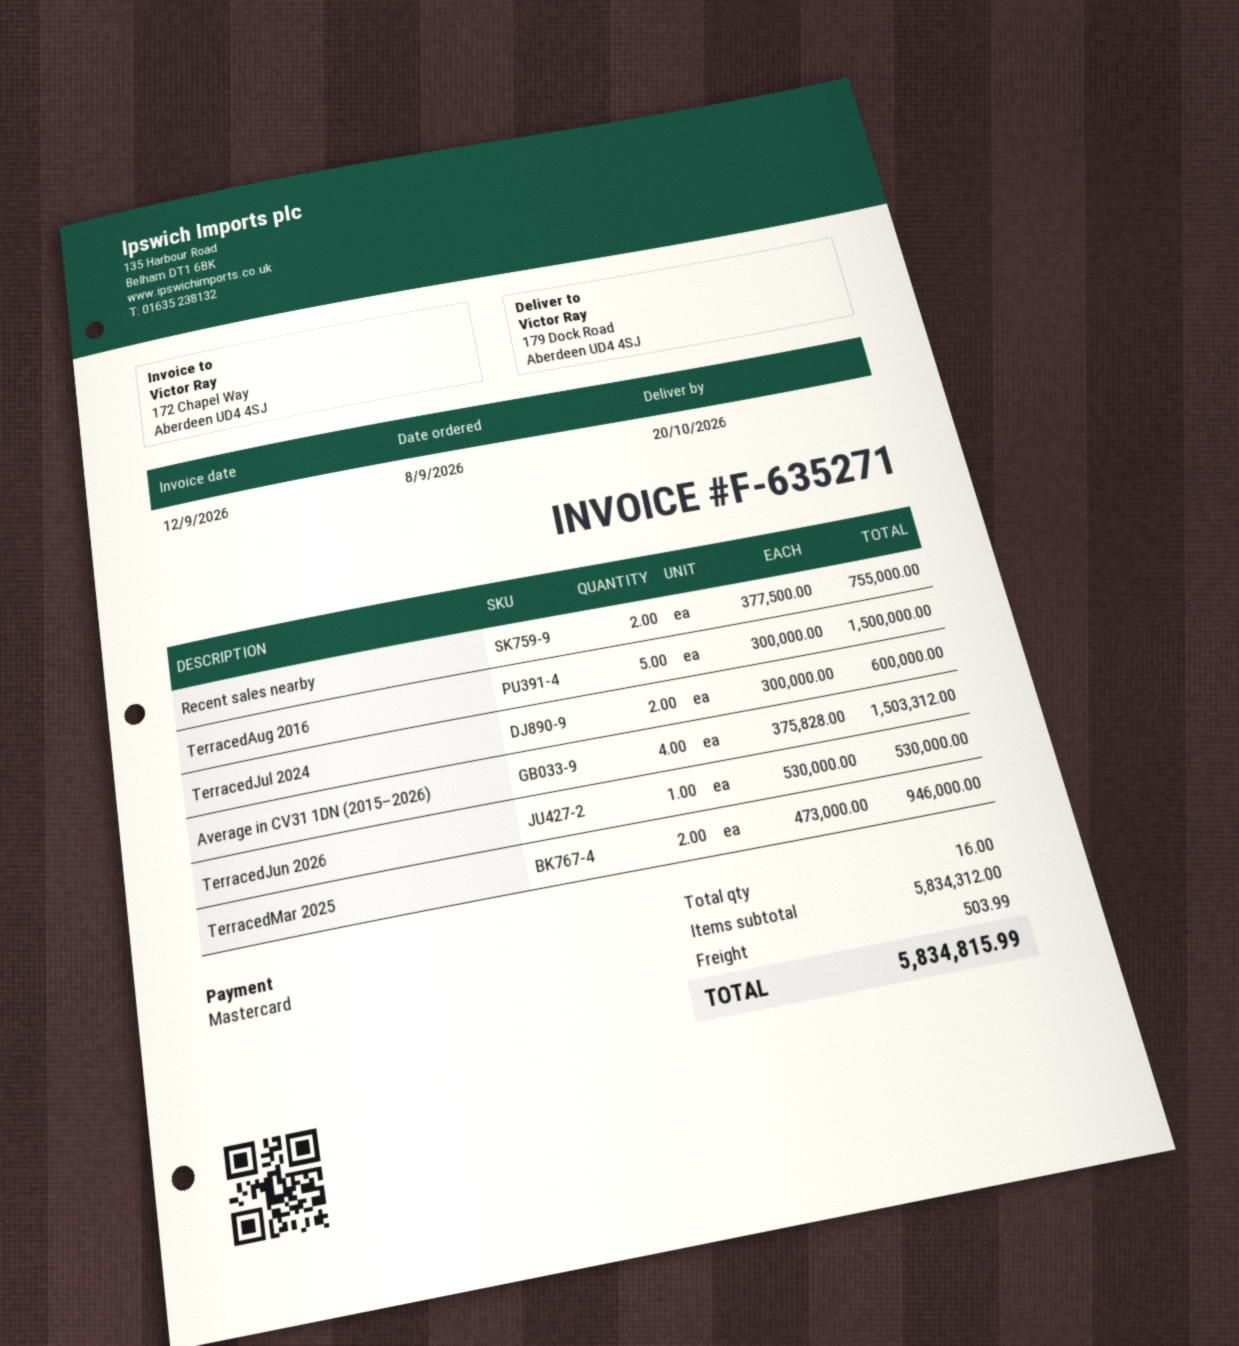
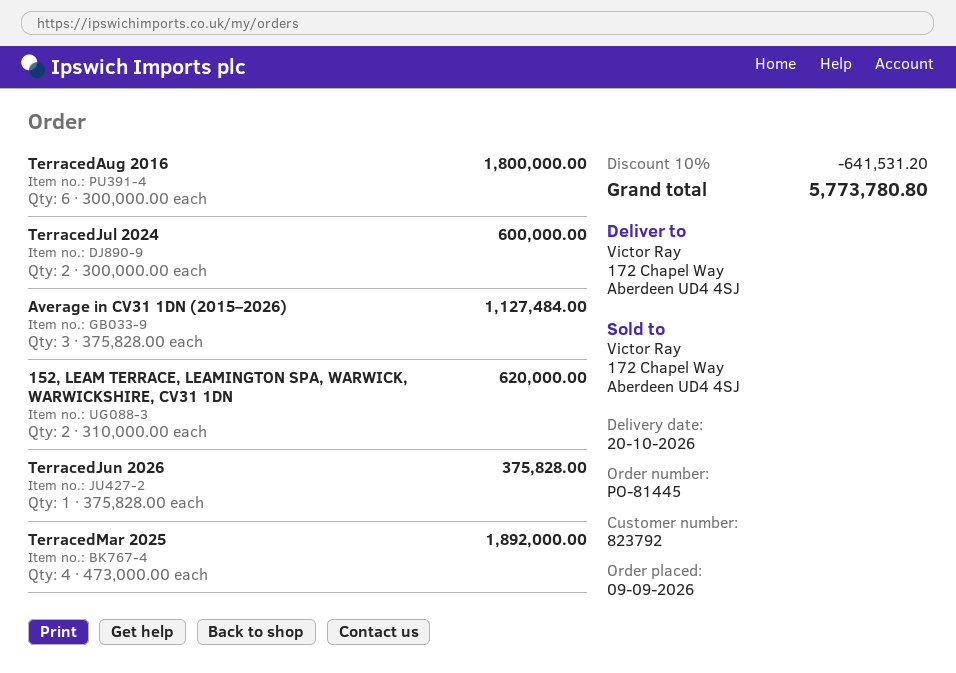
order date: 2026-09-08 -> 2026-09-09
ship to: 179 Dock Road, Aberdeen UD4 4SJ -> 172 Chapel Way, Aberdeen UD4 4SJ
Recent sales nearby: 2 x 377500.00 = 755000.00 -> none
TerracedAug 2016: 5 x 300000.00 = 1500000.00 -> 6 x 300000.00 = 1800000.00
Average in CV31 1DN (2015–2026): 4 x 375828.00 = 1503312.00 -> 3 x 375828.00 = 1127484.00
TerracedJun 2026: 1 x 530000.00 = 530000.00 -> 1 x 375828.00 = 375828.00
TerracedMar 2025: 2 x 473000.00 = 946000.00 -> 4 x 473000.00 = 1892000.00
152, LEAM TERRACE, LEAMINGTON SPA, WARWICK, WARWICKSHIRE, CV31 1DN: none -> 2 x 310000.00 = 620000.00
discount: none -> 10% = 641531.20
shipping: 503.99 -> none
total: 5834815.99 -> 5773780.80

